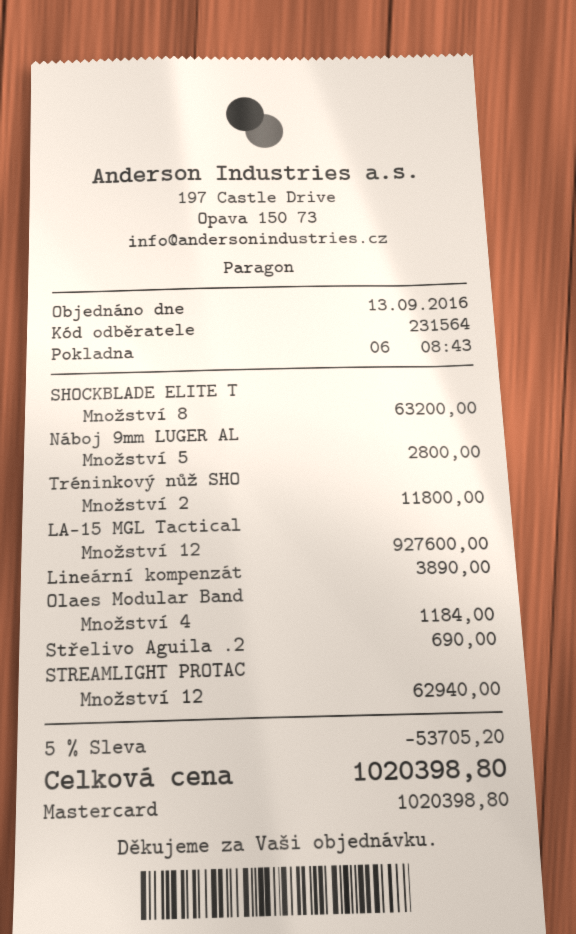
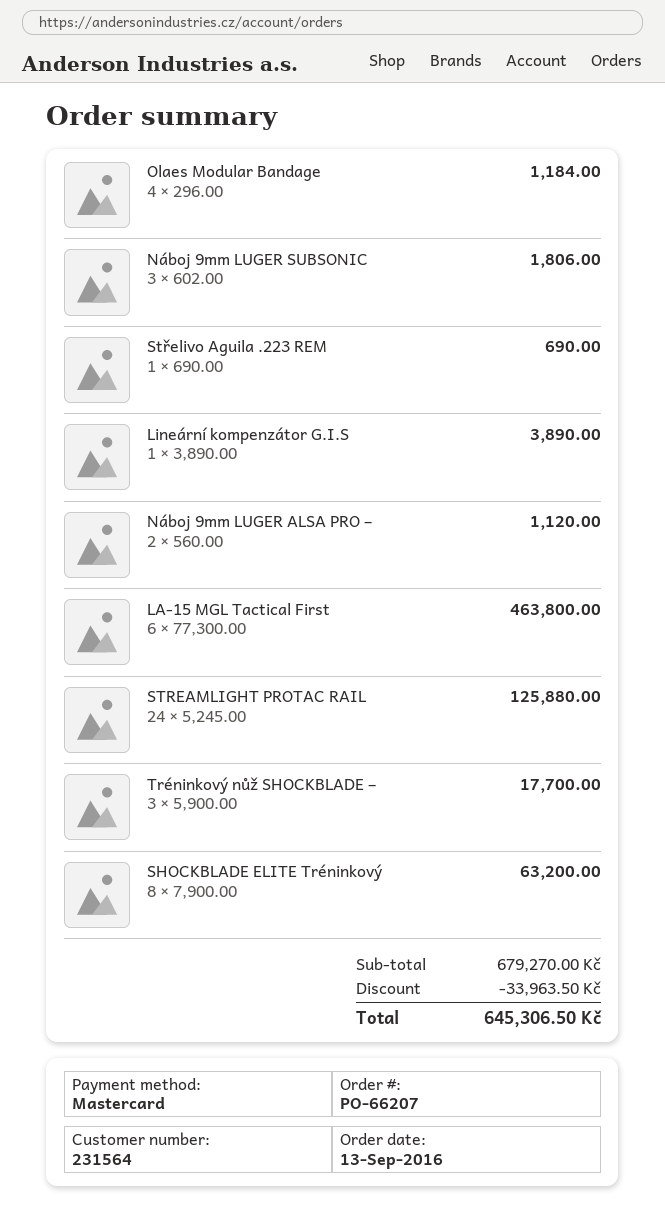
Náboj 9mm LUGER AL: 5 for 2800.00 -> 2 for 1120.00
Tréninkový nůž SHO: 2 for 11800.00 -> 3 for 17700.00
LA-15 MGL Tactical: 12 for 927600.00 -> 6 for 463800.00
STREAMLIGHT PROTAC: 12 for 62940.00 -> 24 for 125880.00
Náboj 9mm LUGER SUBSONIC: none -> 3 for 1806.00
discount: 53705.20 -> 33963.50
total: 1020398.80 -> 645306.50

